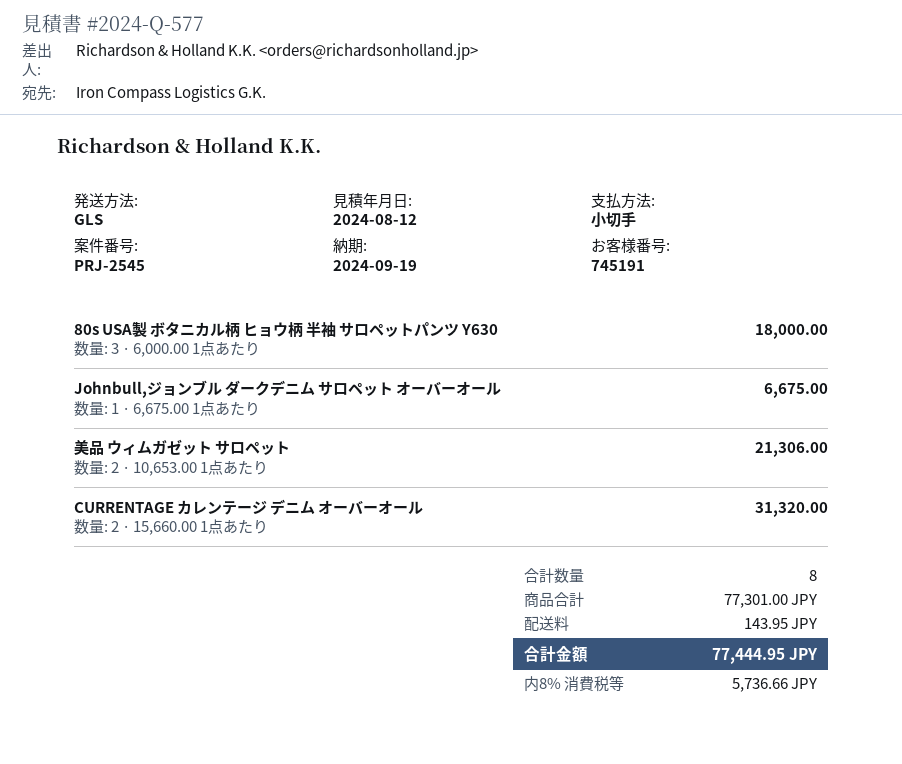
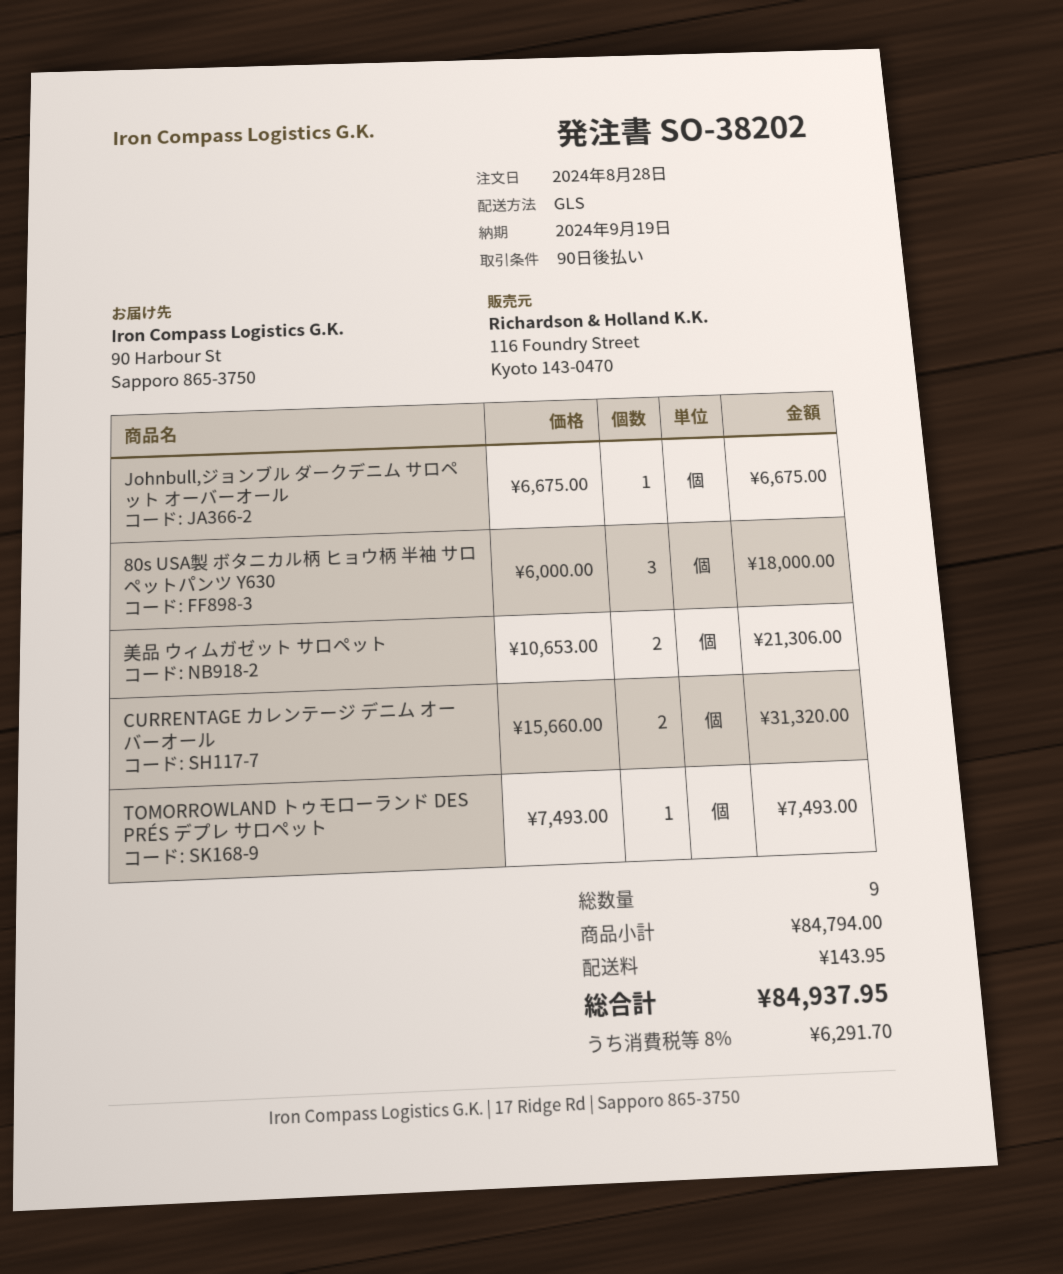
TOMORROWLAND トゥモローランド DES PRÉS デプレ サロペット: none -> 1 x 7493.00 = 7493.00
total quantity: 8 -> 9
subtotal: 77301.00 -> 84794.00
tax: 8% = 5736.66 -> 8% = 6291.70
total: 77444.95 -> 84937.95

